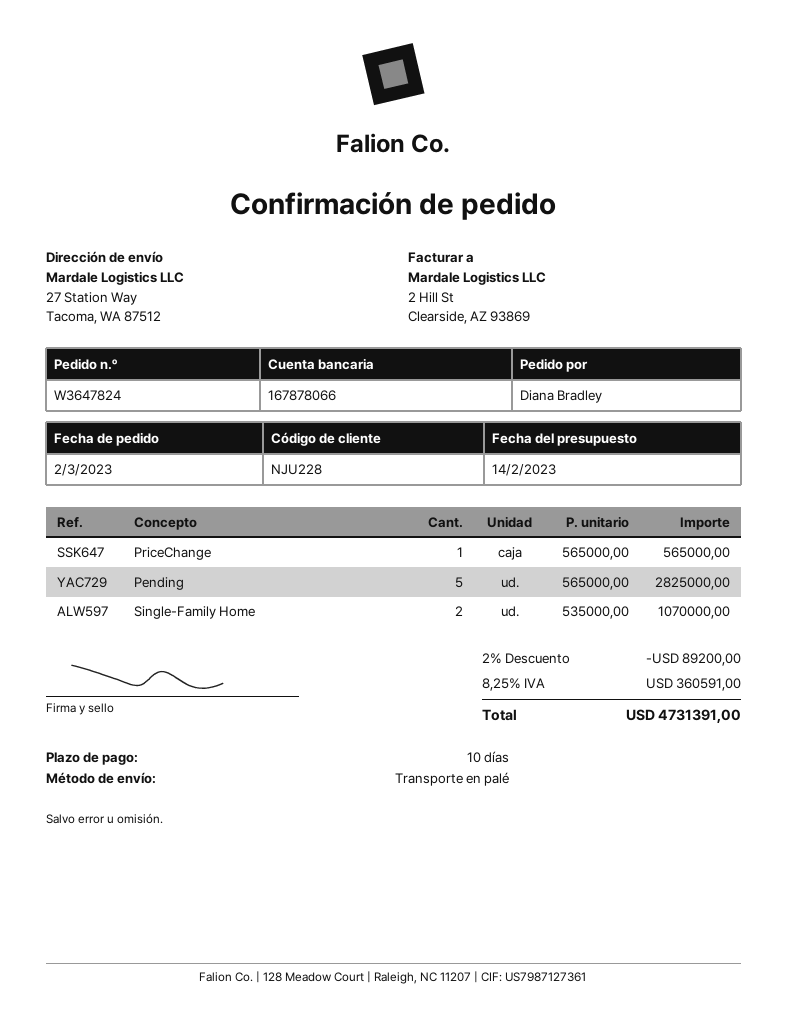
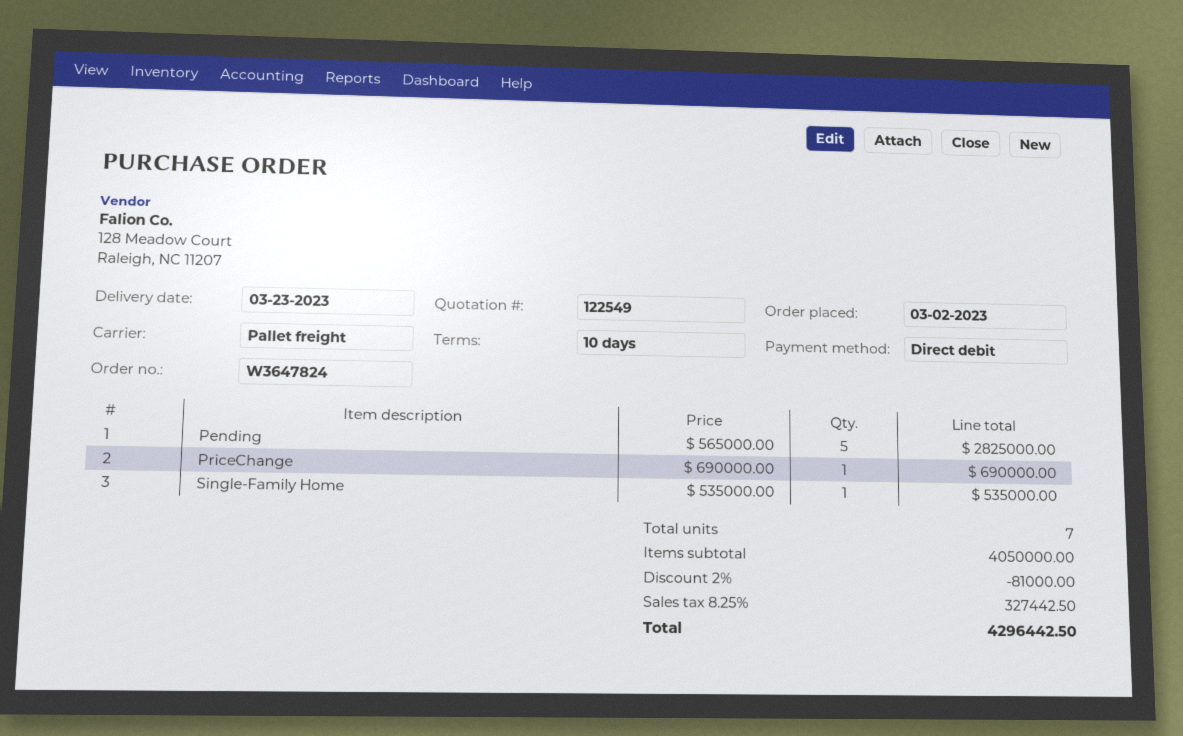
PriceChange: 1 x 565000.00 = 565000.00 -> 1 x 690000.00 = 690000.00
Single-Family Home: 2 x 535000.00 = 1070000.00 -> 1 x 535000.00 = 535000.00
discount: 2% = 89200.00 -> 2% = 81000.00
tax: 8.25% = 360591.00 -> 8.25% = 327442.50
total: 4731391.00 -> 4296442.50

